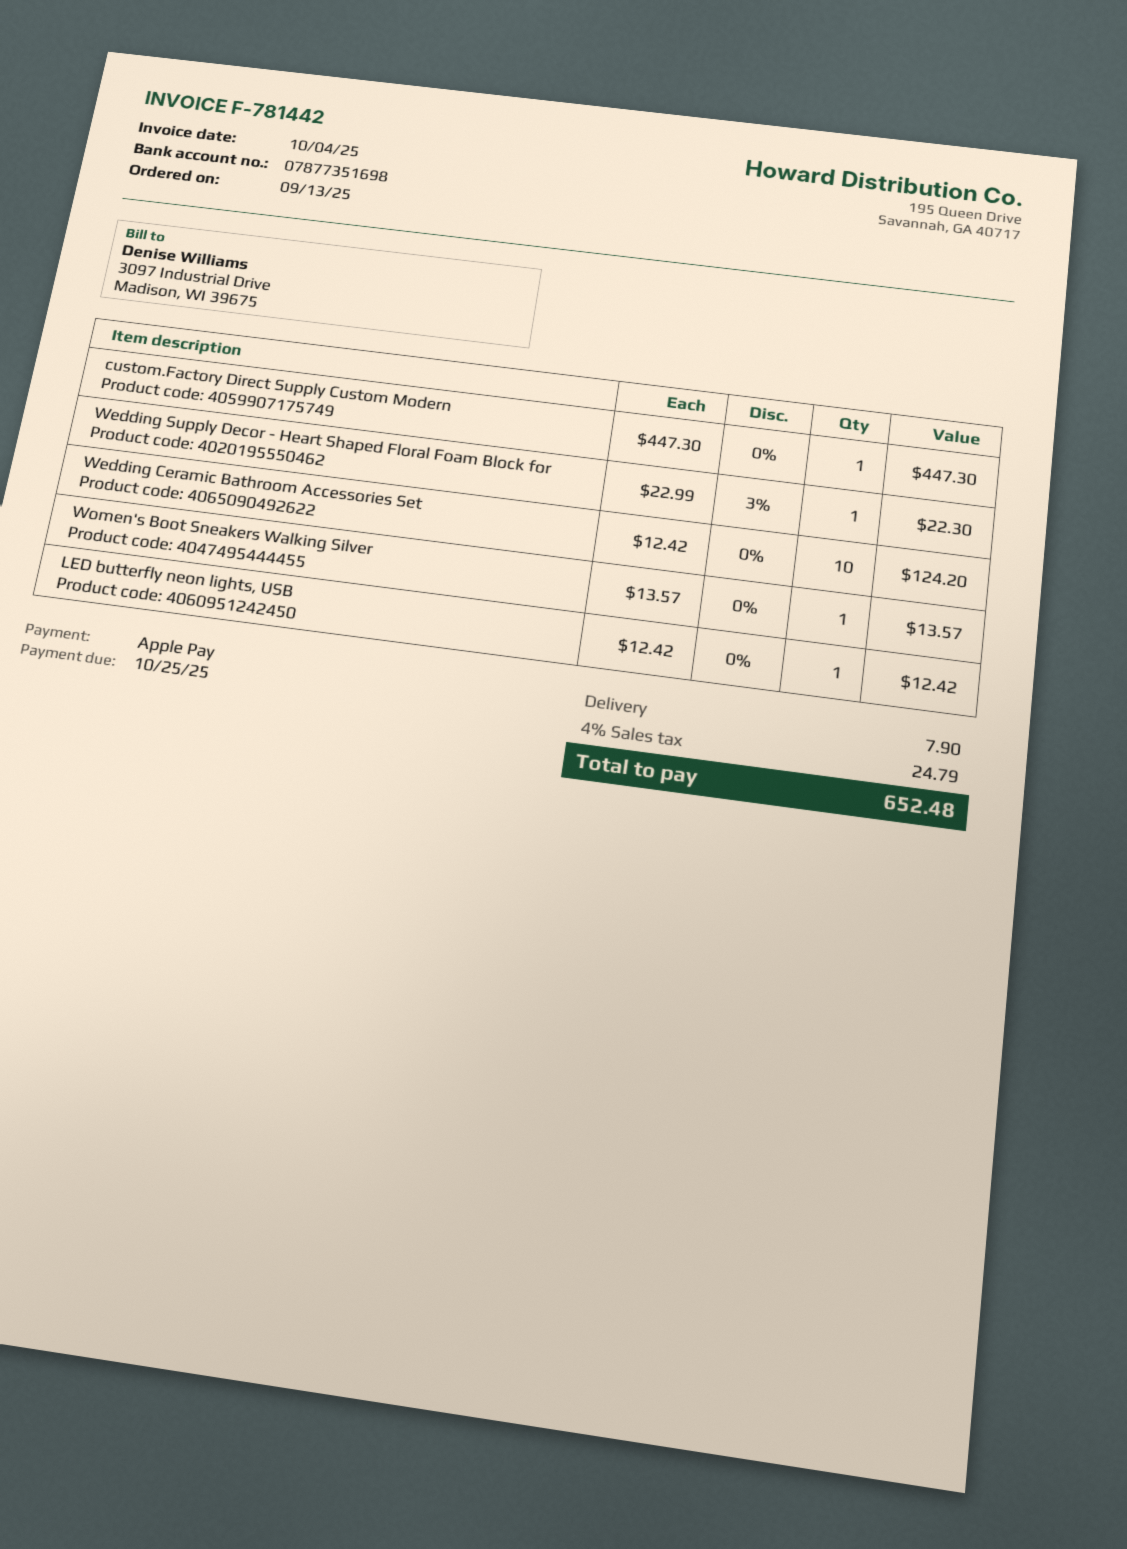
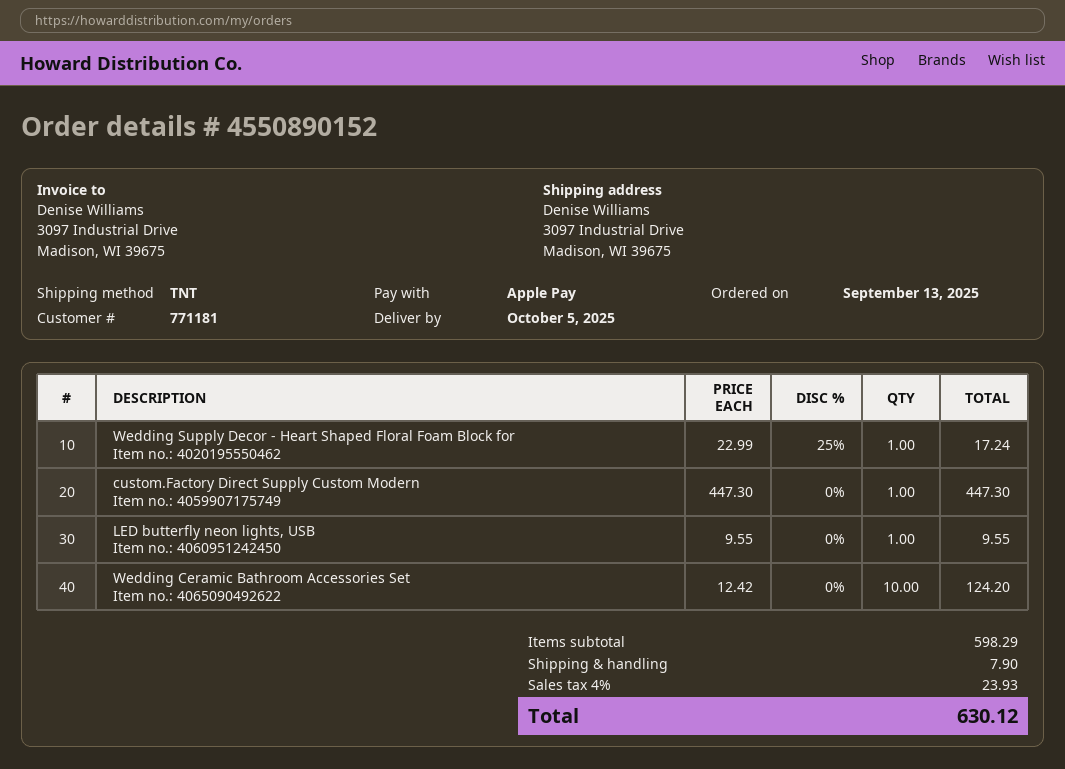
Wedding Supply Decor - Heart Shaped Floral Foam Block for: 1 x 22.99 - 3% = 22.30 -> 1 x 22.99 - 25% = 17.24
Women's Boot Sneakers Walking Silver: 1 x 13.57 = 13.57 -> none
LED butterfly neon lights, USB: 1 x 12.42 = 12.42 -> 1 x 9.55 = 9.55
tax: 4% = 24.79 -> 4% = 23.93
total: 652.48 -> 630.12

